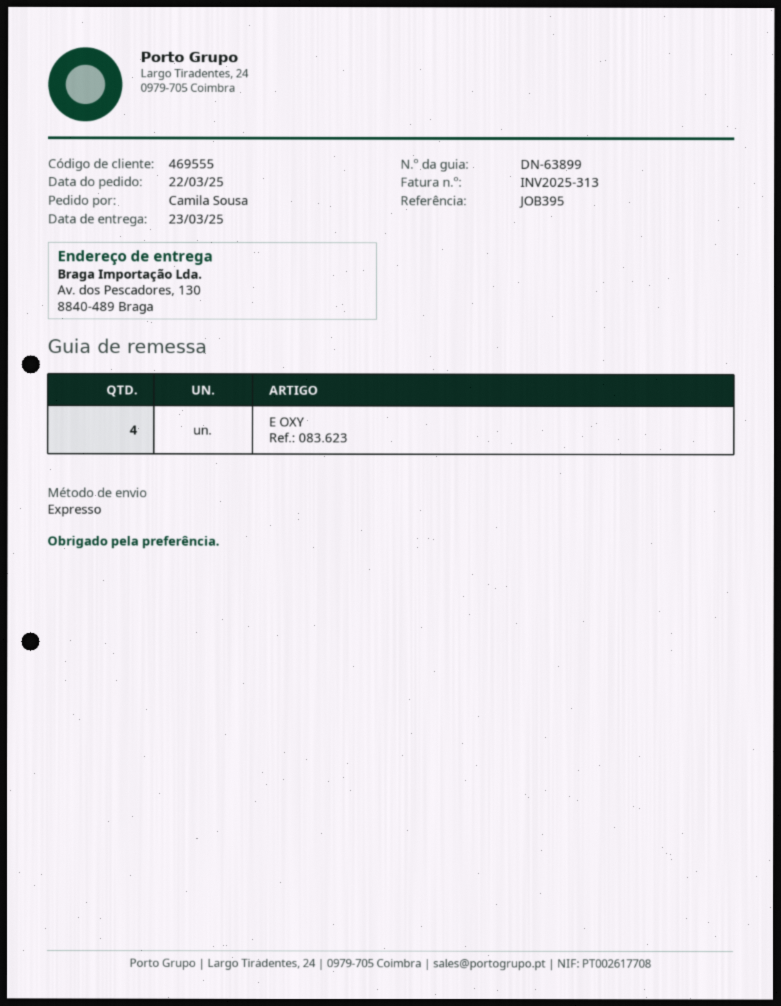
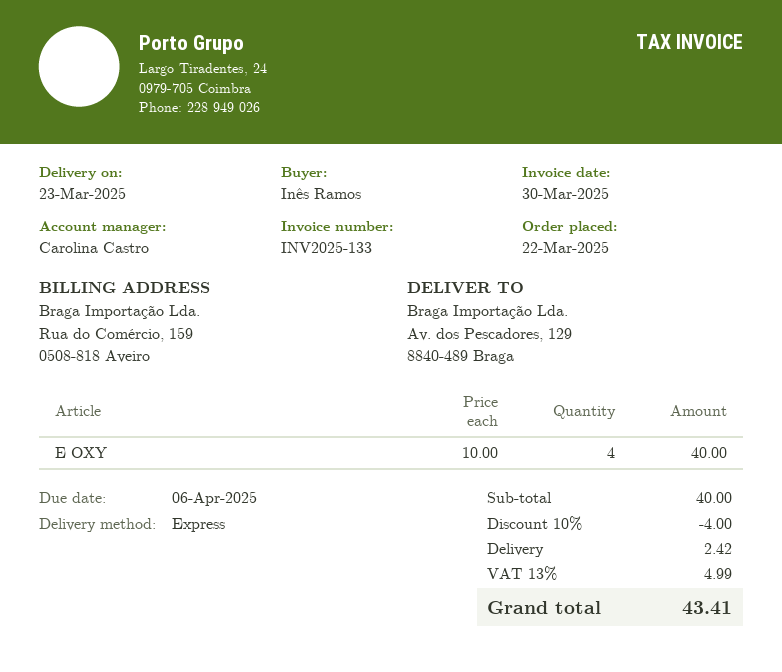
invoice number: INV2025-313 -> INV2025-133
ordered by: Camila Sousa -> Inês Ramos
ship to: Av. dos Pescadores, 130, 8840-489 Braga -> Av. dos Pescadores, 129, 8840-489 Braga

